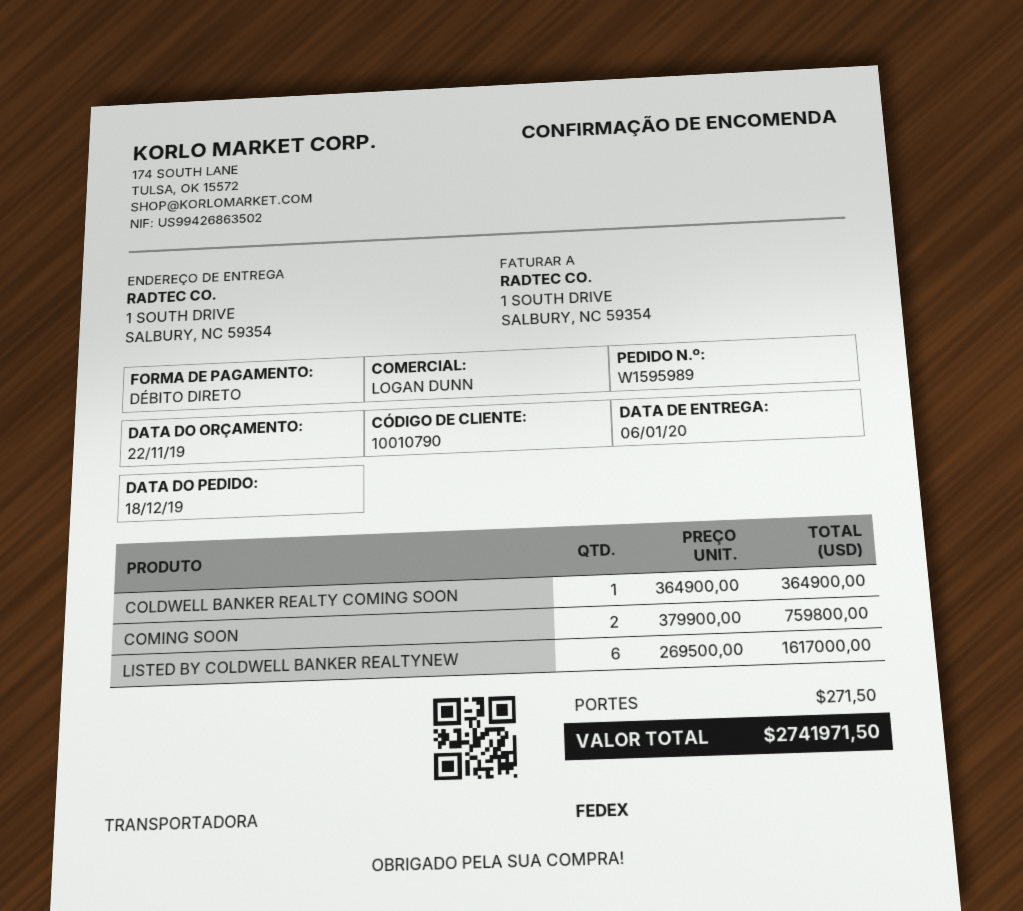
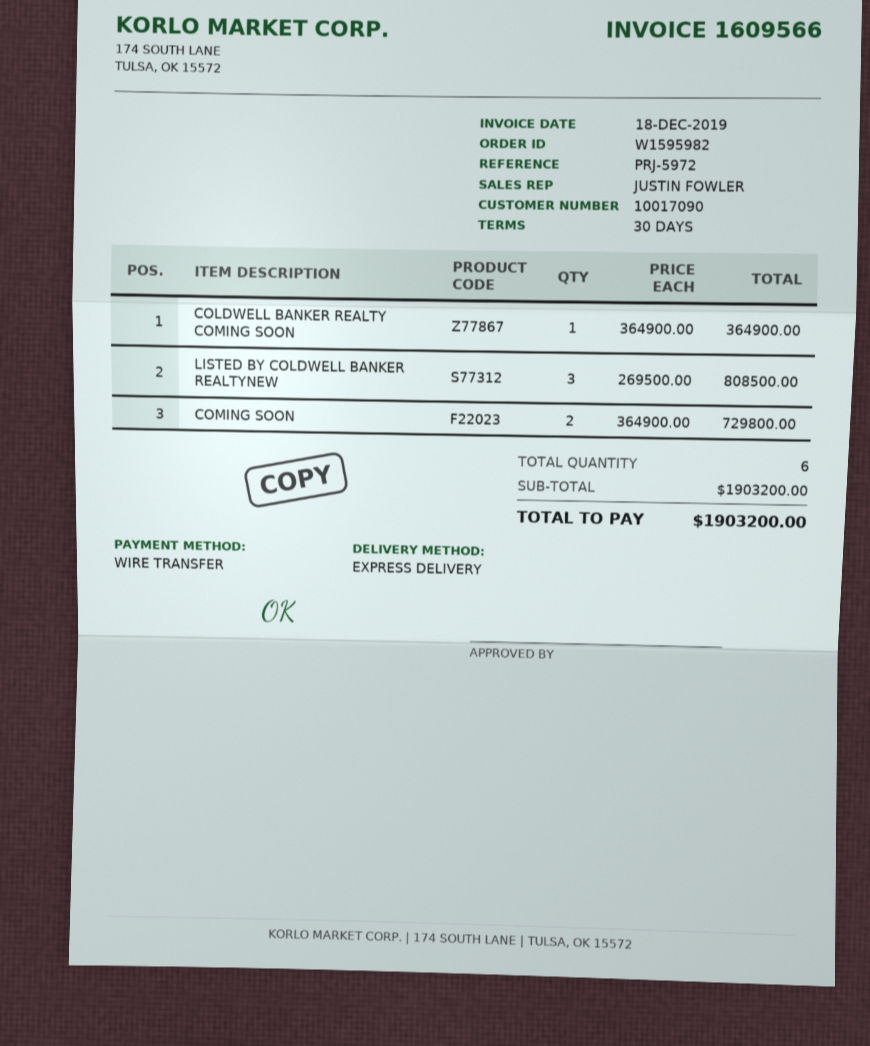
order number: W1595989 -> W1595982
customer number: 10010790 -> 10017090
sales rep: LOGAN DUNN -> JUSTIN FOWLER
payment method: direct debit -> bank transfer
shipping method: FedEx -> express
COMING SOON: 2 x 379900.00 = 759800.00 -> 2 x 364900.00 = 729800.00
LISTED BY COLDWELL BANKER REALTYNEW: 6 x 269500.00 = 1617000.00 -> 3 x 269500.00 = 808500.00
shipping: 271.50 -> none
total: 2741971.50 -> 1903200.00

